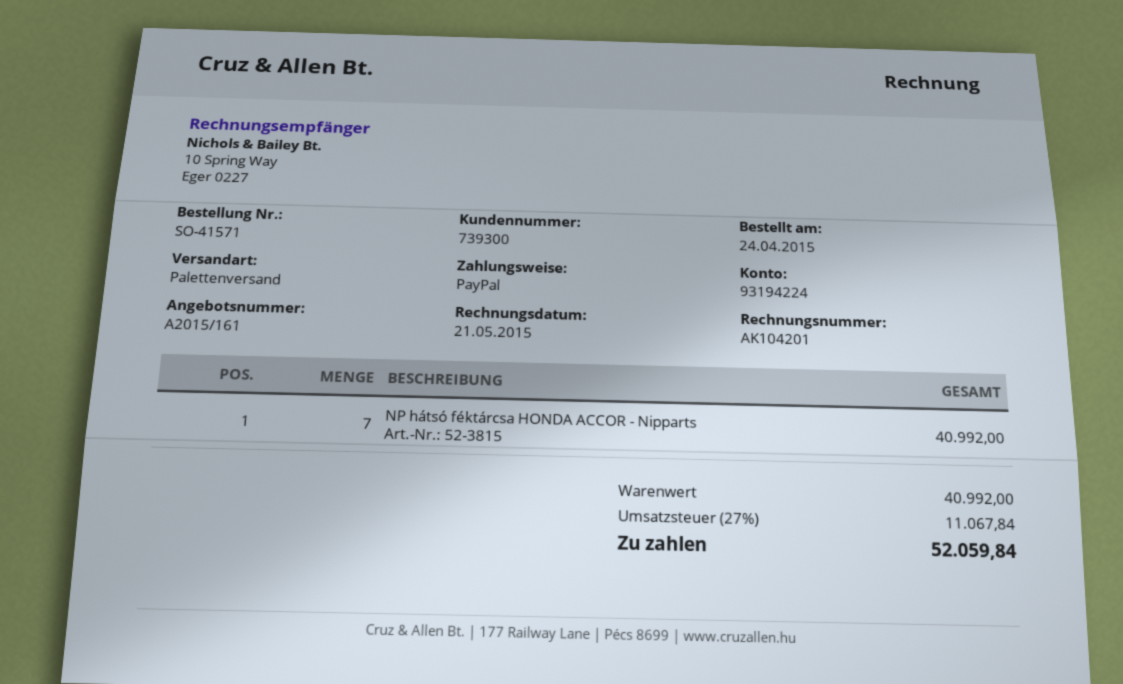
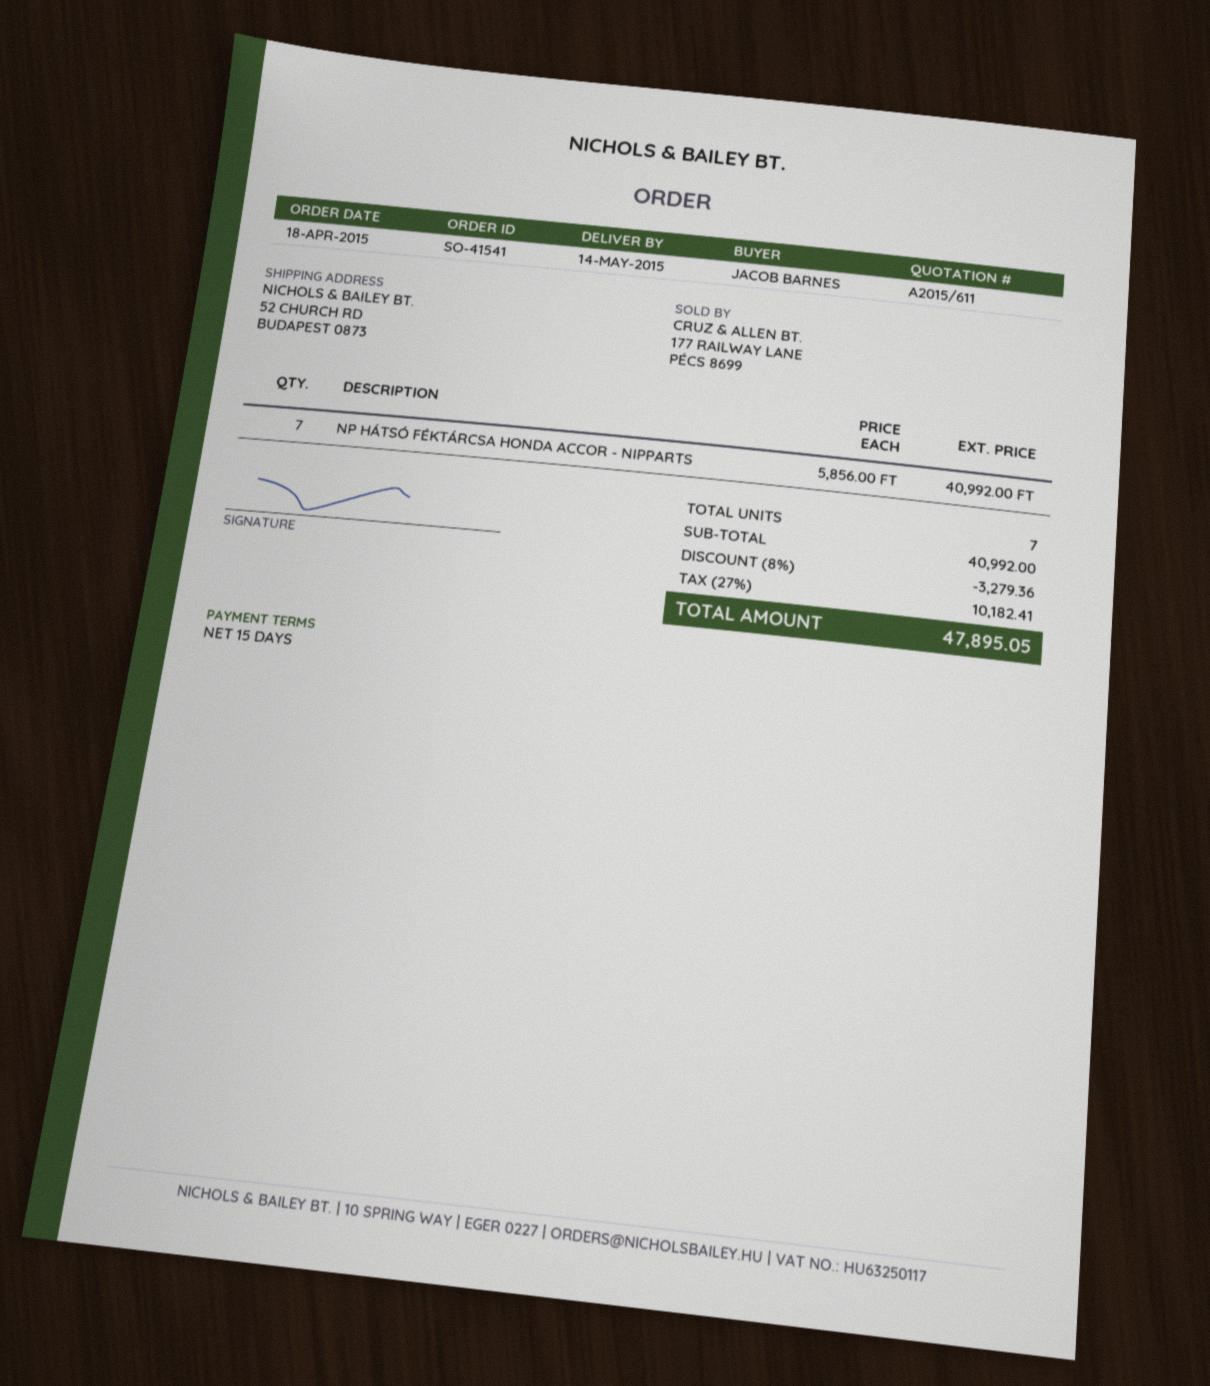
quote number: A2015/161 -> A2015/611
order number: SO-41571 -> SO-41541
order date: 2015-04-24 -> 2015-04-18
discount: none -> 8% = 3279.36
tax: 27% = 11067.84 -> 27% = 10182.41
total: 52059.84 -> 47895.05

